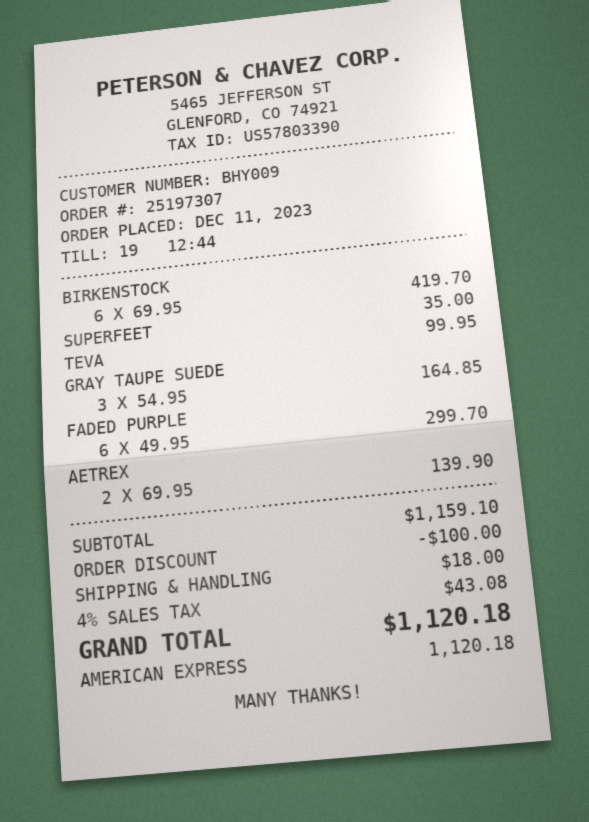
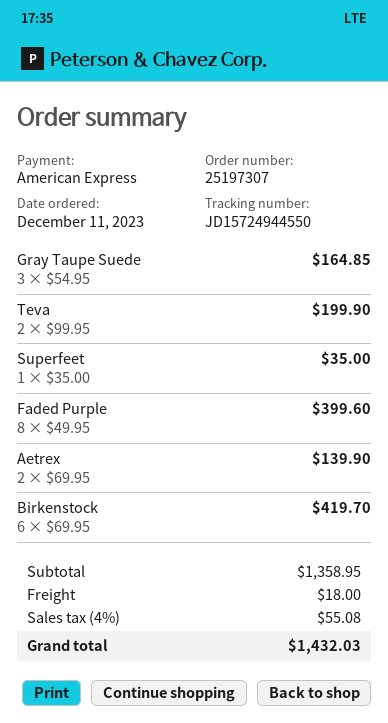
TEVA: 1 x 99.95 = 99.95 -> 2 x 99.95 = 199.90
FADED PURPLE: 6 x 49.95 = 299.70 -> 8 x 49.95 = 399.60
subtotal: 1159.10 -> 1358.95
discount: 100.00 -> none
tax: 4% = 43.08 -> 4% = 55.08
total: 1120.18 -> 1432.03

